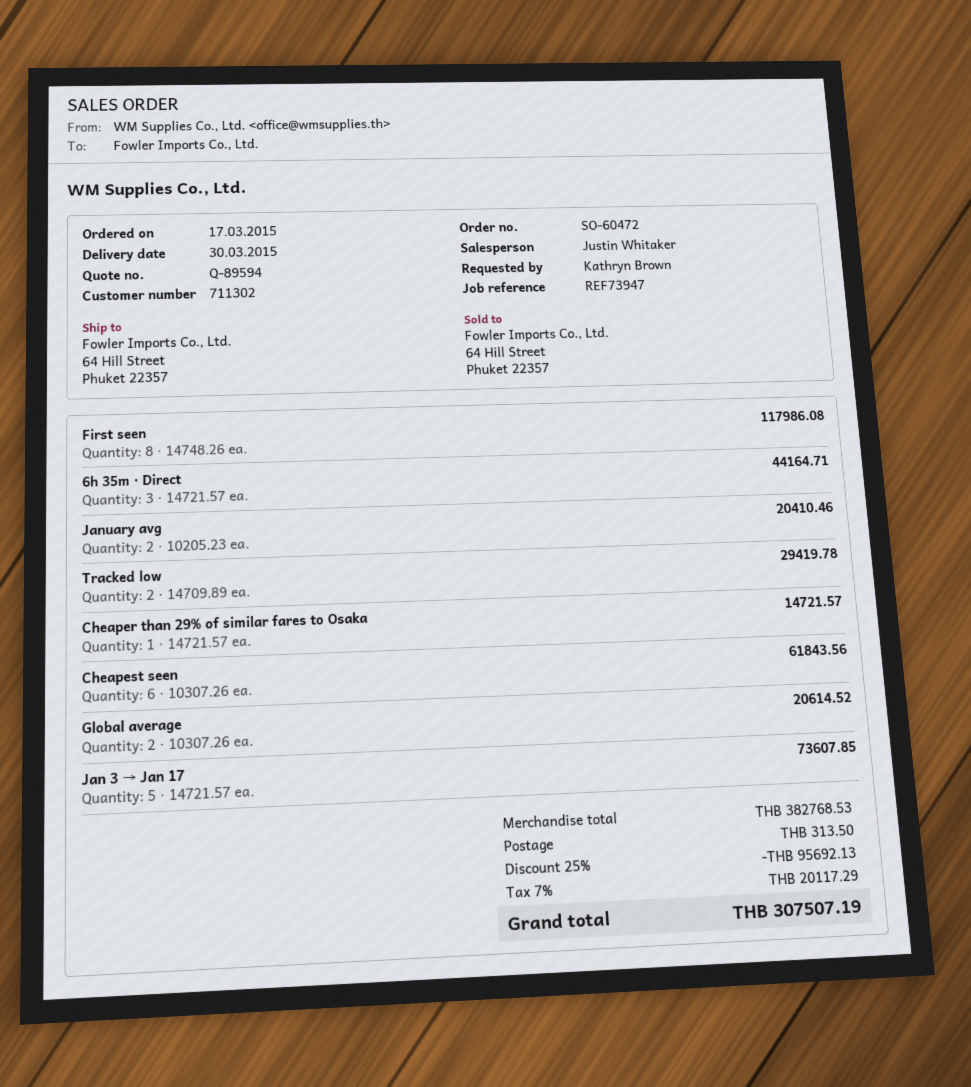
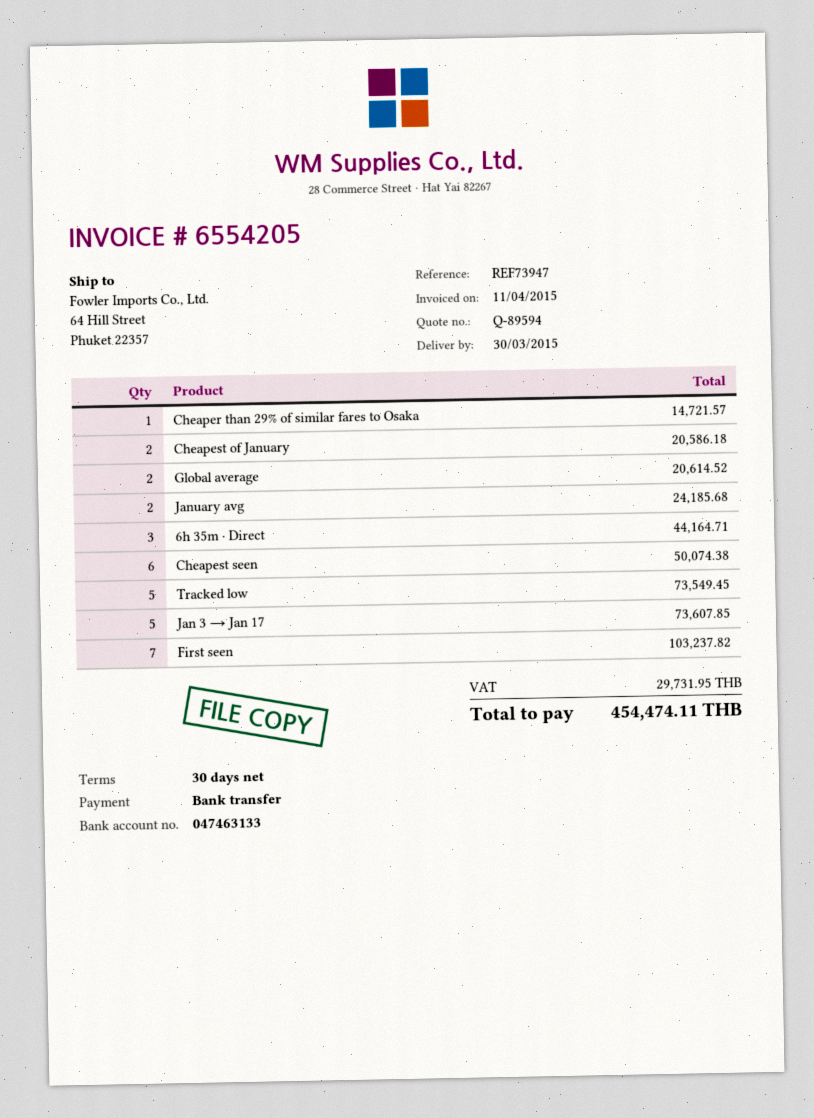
First seen: 8 for 117986.08 -> 7 for 103237.82
January avg: 2 for 20410.46 -> 2 for 24185.68
Tracked low: 2 for 29419.78 -> 5 for 73549.45
Cheapest seen: 6 for 61843.56 -> 6 for 50074.38
Cheapest of January: none -> 2 for 20586.18
discount: 25% = 95692.13 -> none
shipping: 313.50 -> none
tax: 20117.29 -> 29731.95
total: 307507.19 -> 454474.11

